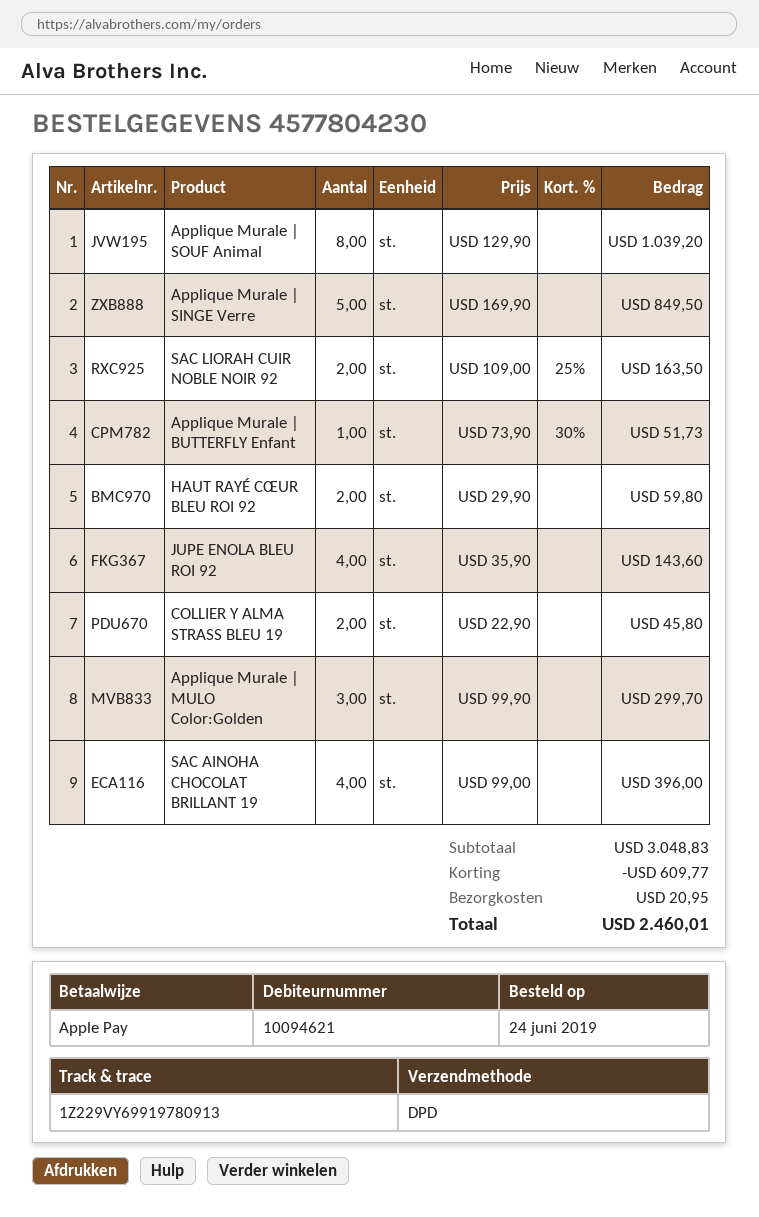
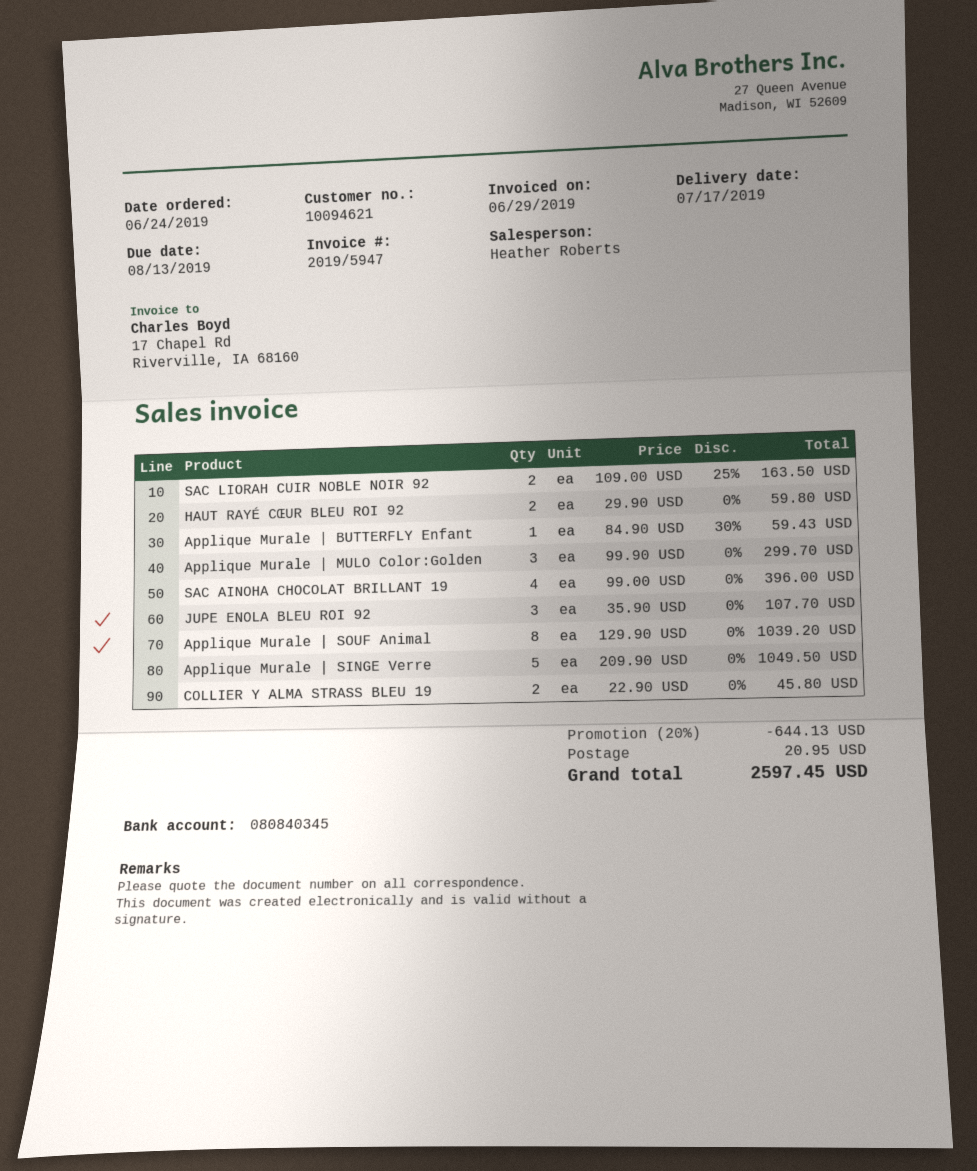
Applique Murale | SINGE Verre: 5 x 169.90 = 849.50 -> 5 x 209.90 = 1049.50
Applique Murale | BUTTERFLY Enfant: 1 x 73.90 - 30% = 51.73 -> 1 x 84.90 - 30% = 59.43
JUPE ENOLA BLEU ROI 92: 4 x 35.90 = 143.60 -> 3 x 35.90 = 107.70
discount: 609.77 -> 644.13
total: 2460.01 -> 2597.45

